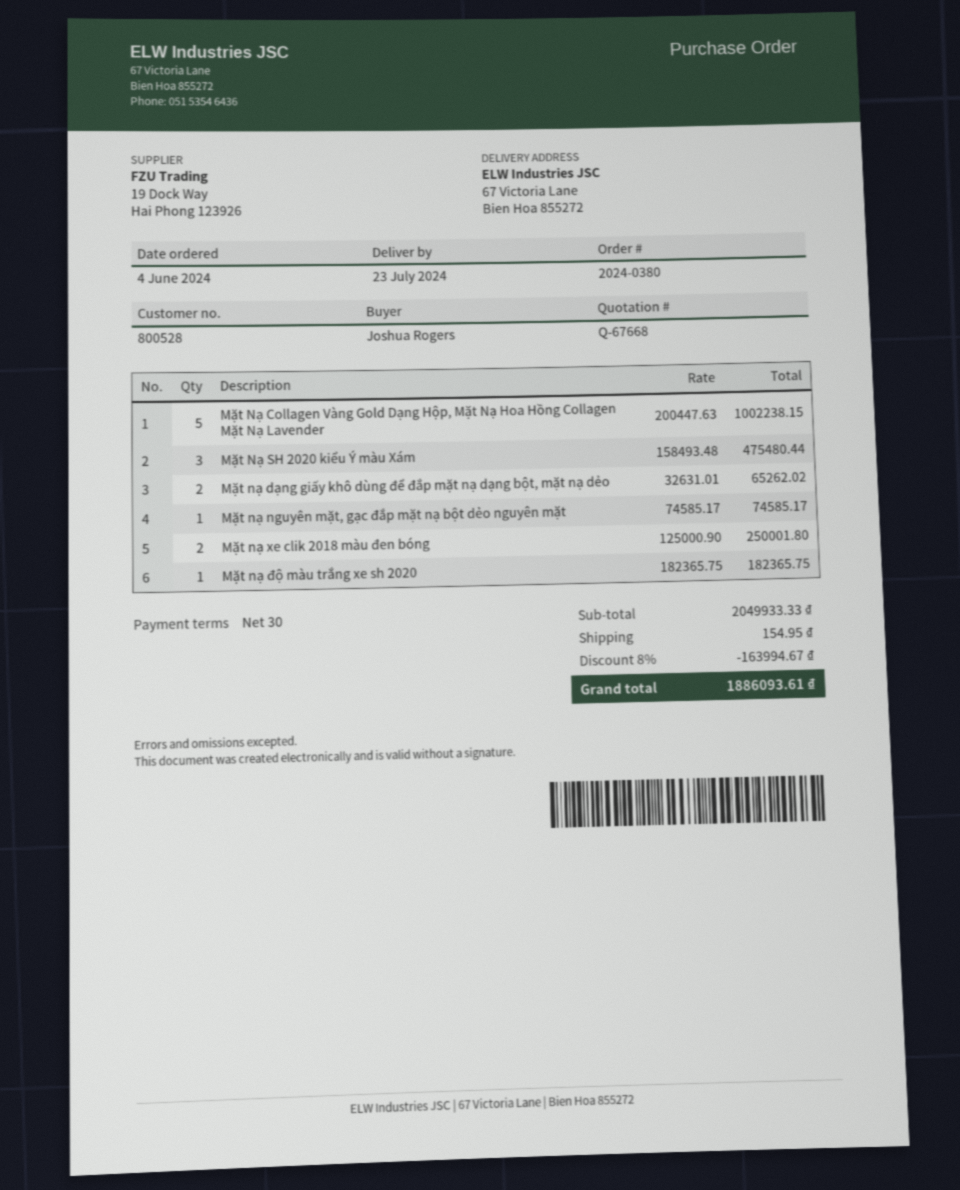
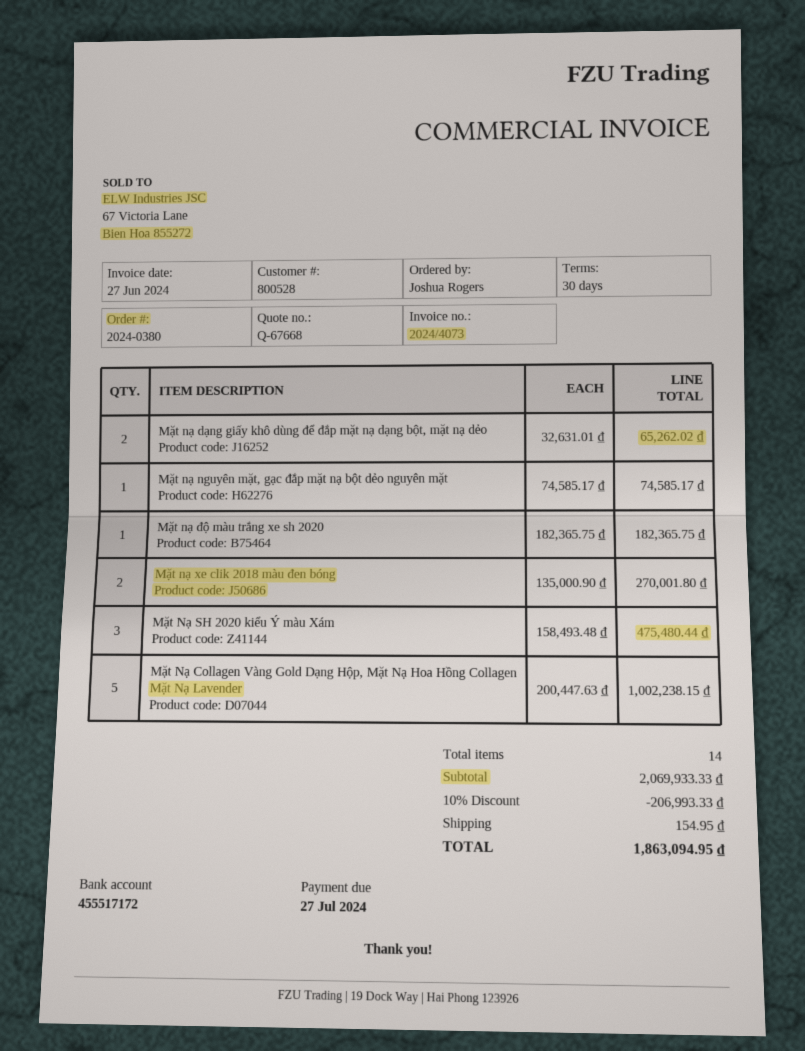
Mặt nạ xe clik 2018 màu đen bóng: 2 x 125000.90 = 250001.80 -> 2 x 135000.90 = 270001.80
subtotal: 2049933.33 -> 2069933.33
discount: 8% = 163994.67 -> 10% = 206993.33
total: 1886093.61 -> 1863094.95

